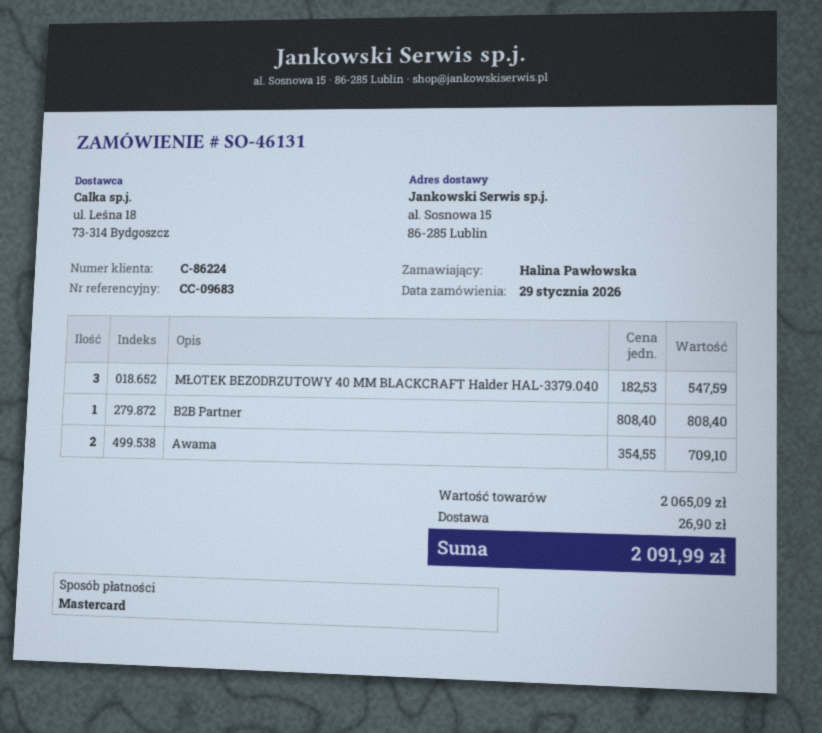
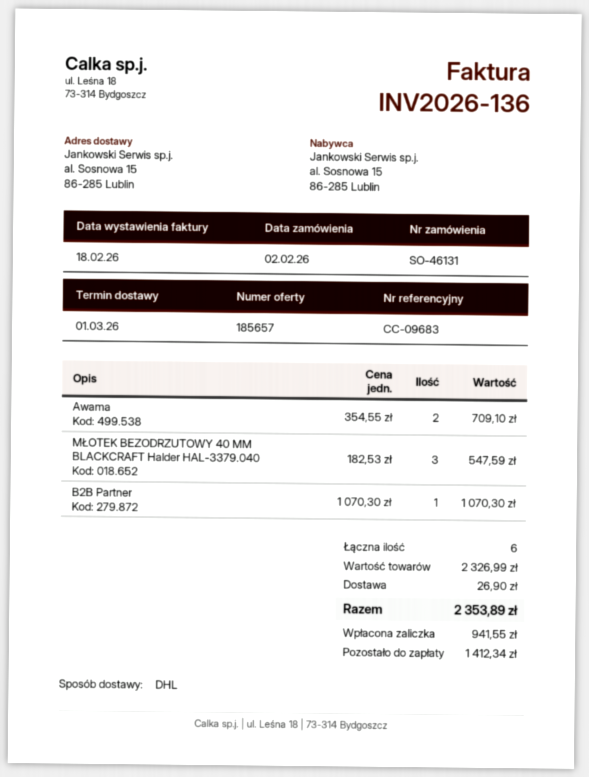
order date: 2026-01-29 -> 2026-02-02
B2B Partner: 1 x 808.40 = 808.40 -> 1 x 1070.30 = 1070.30
subtotal: 2065.09 -> 2326.99
total: 2091.99 -> 2353.89

